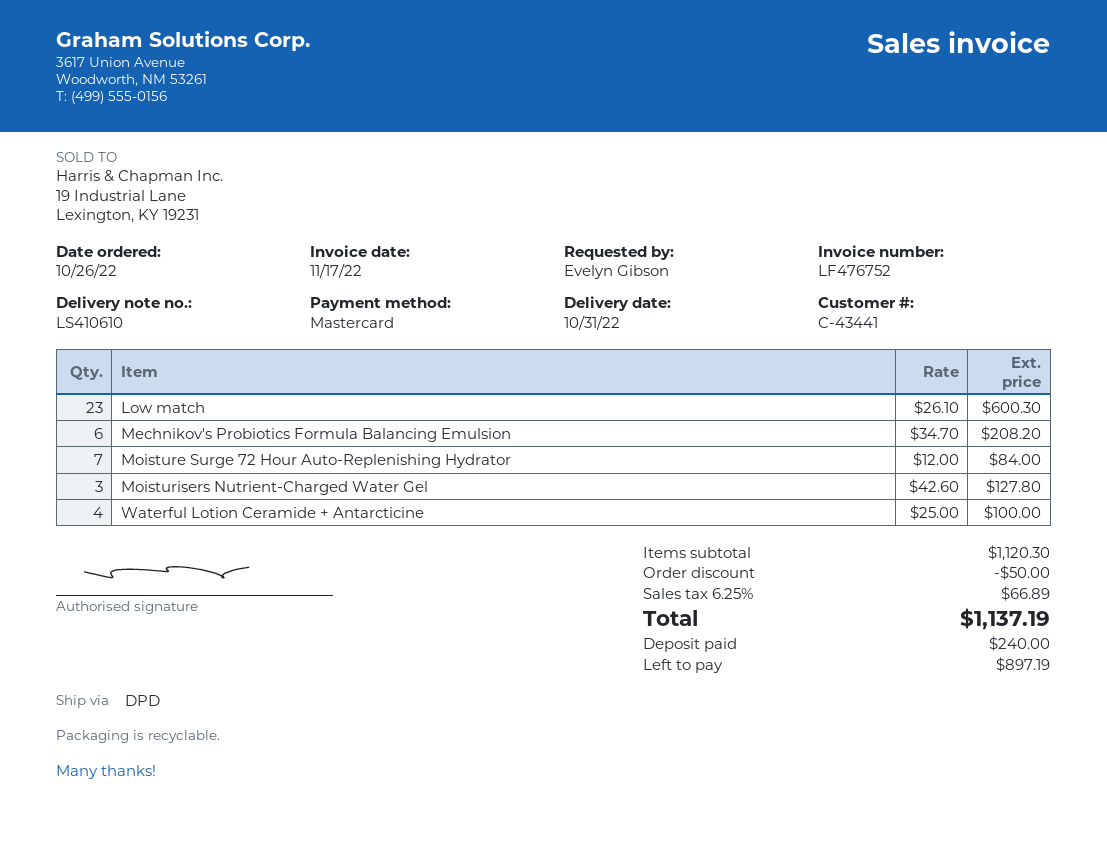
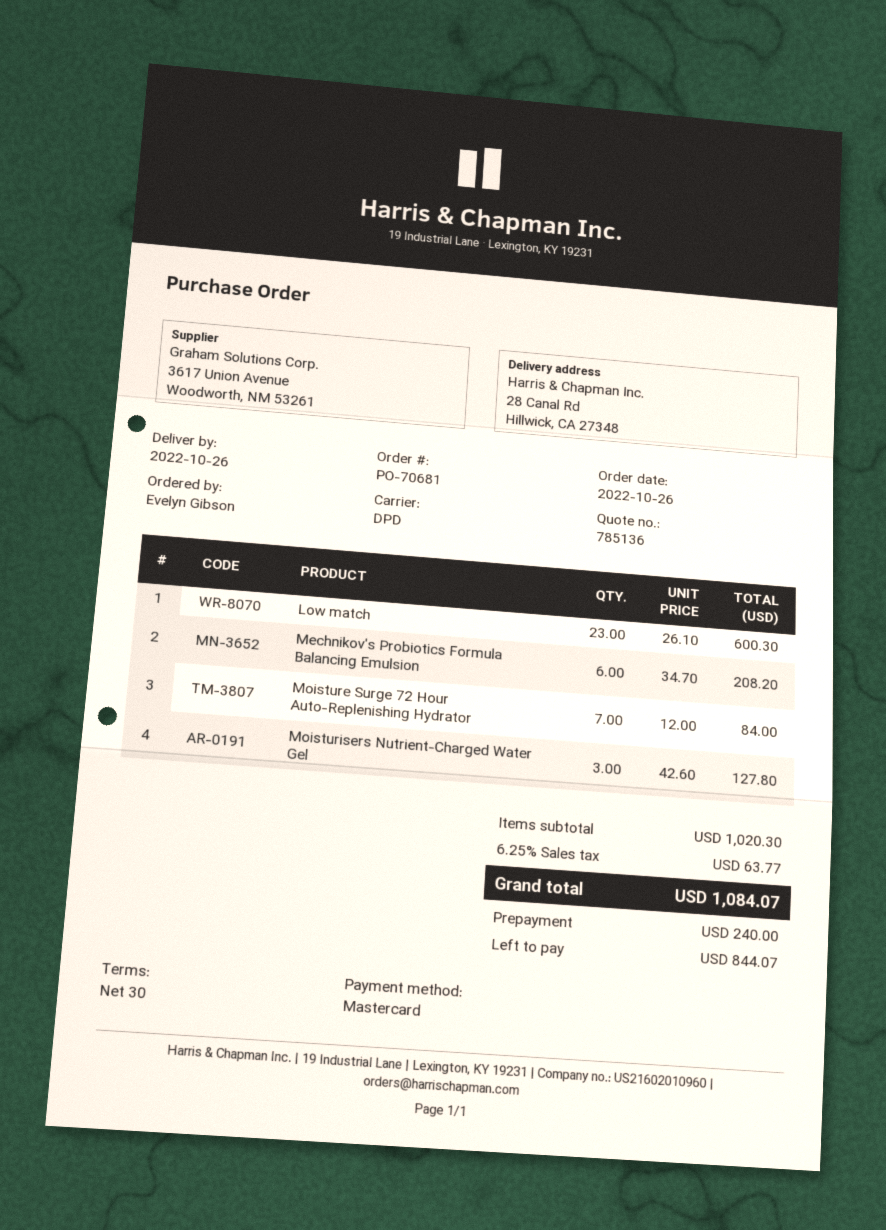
delivery date: 2022-10-31 -> 2022-10-26
Waterful Lotion Ceramide + Antarcticine: 4 x 25.00 = 100.00 -> none
subtotal: 1120.30 -> 1020.30
discount: 50.00 -> none
tax: 6.25% = 66.89 -> 6.25% = 63.77
total: 1137.19 -> 1084.07
balance: 897.19 -> 844.07

